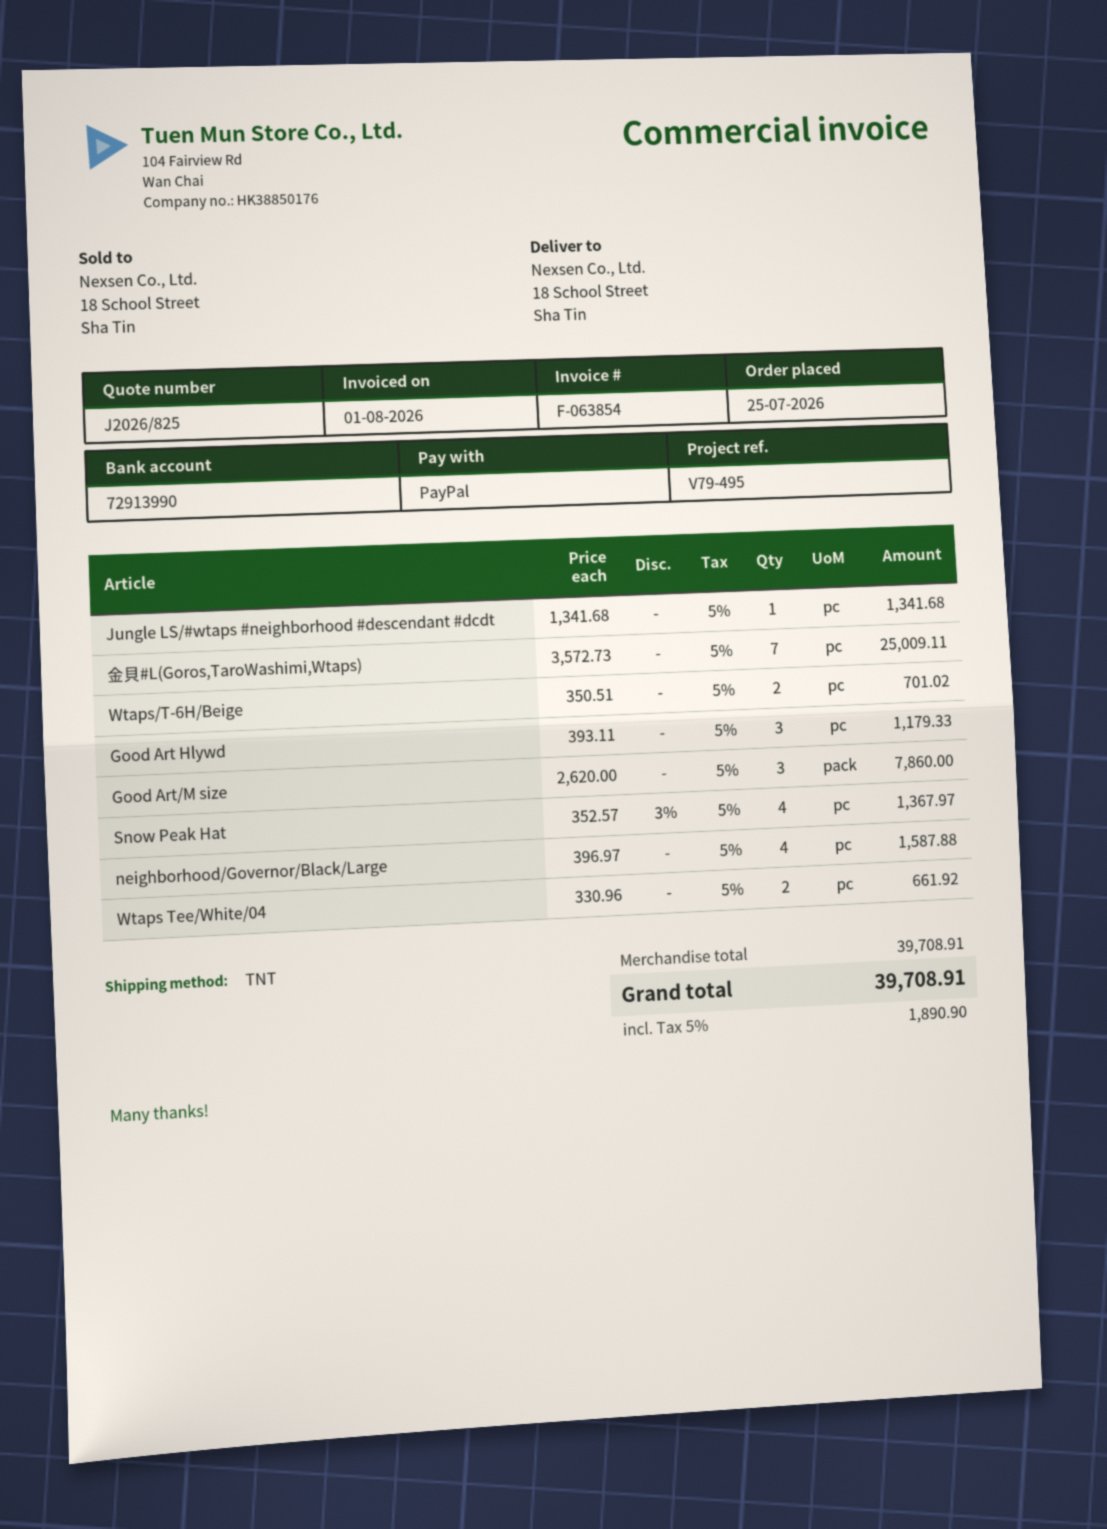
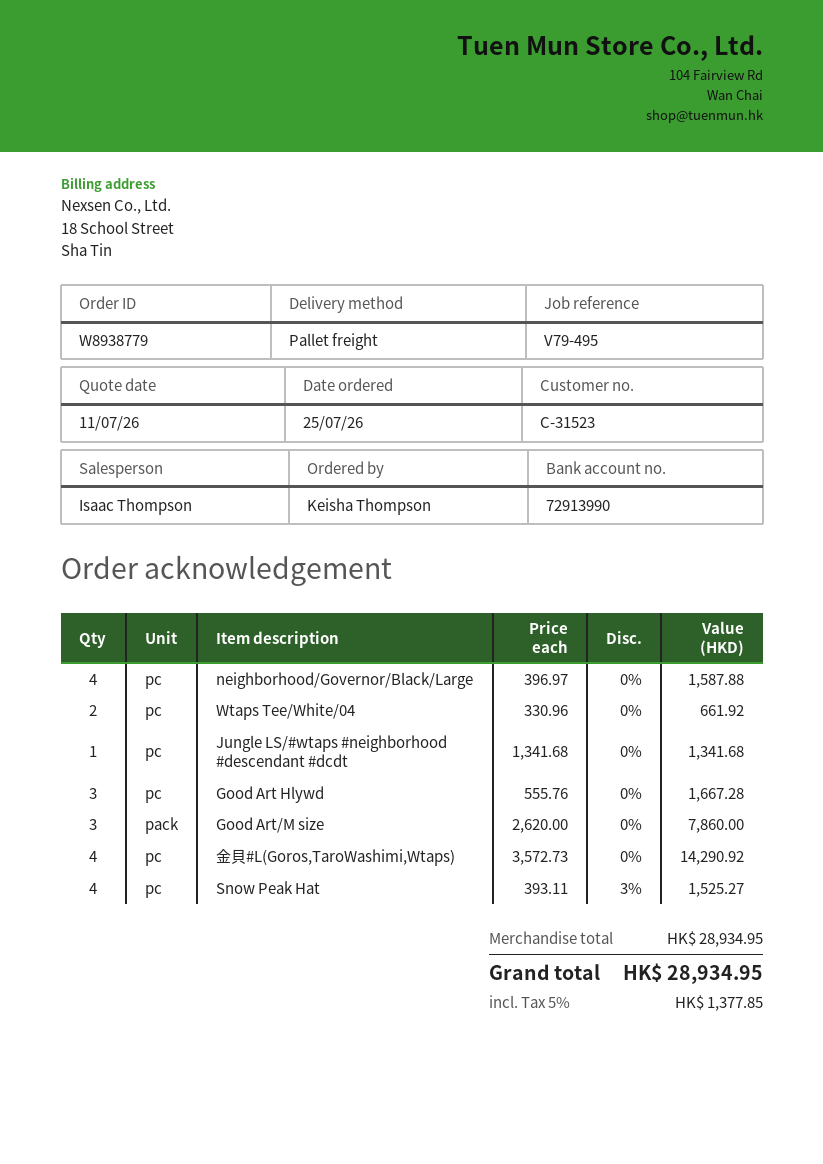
shipping method: TNT -> pallet freight
金貝#L(Goros,TaroWashimi,Wtaps): 7 x 3572.73 = 25009.11 -> 4 x 3572.73 = 14290.92
Wtaps/T-6H/Beige: 2 x 350.51 = 701.02 -> none
Good Art Hlywd: 3 x 393.11 = 1179.33 -> 3 x 555.76 = 1667.28
Snow Peak Hat: 4 x 352.57 - 3% = 1367.97 -> 4 x 393.11 - 3% = 1525.27
subtotal: 39708.91 -> 28934.95
tax: 5% = 1890.90 -> 5% = 1377.85
total: 39708.91 -> 28934.95

